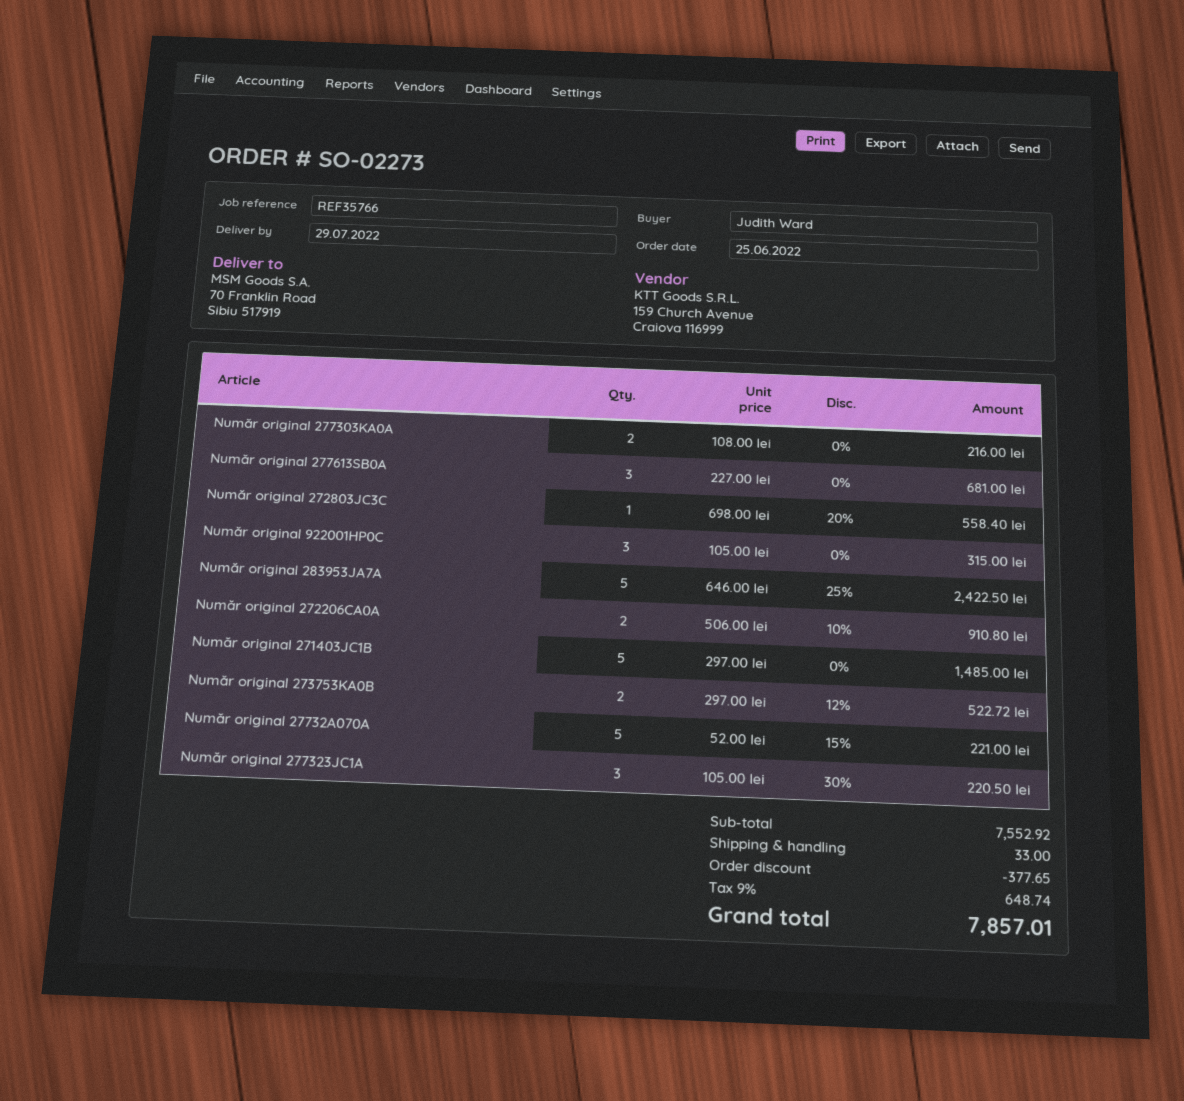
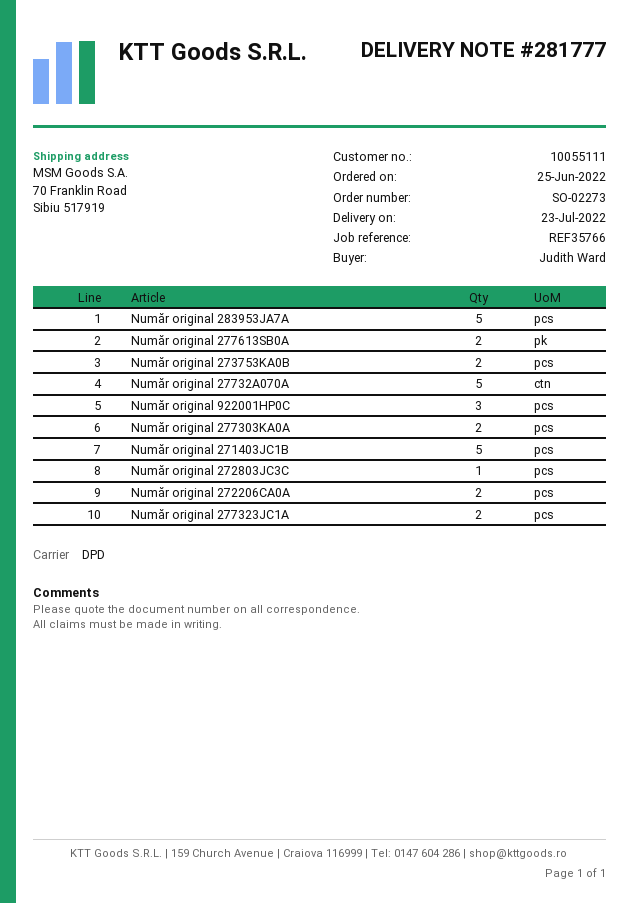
delivery date: 2022-07-29 -> 2022-07-23
Număr original 277613SB0A: 3 -> 2
Număr original 277323JC1A: 3 -> 2

